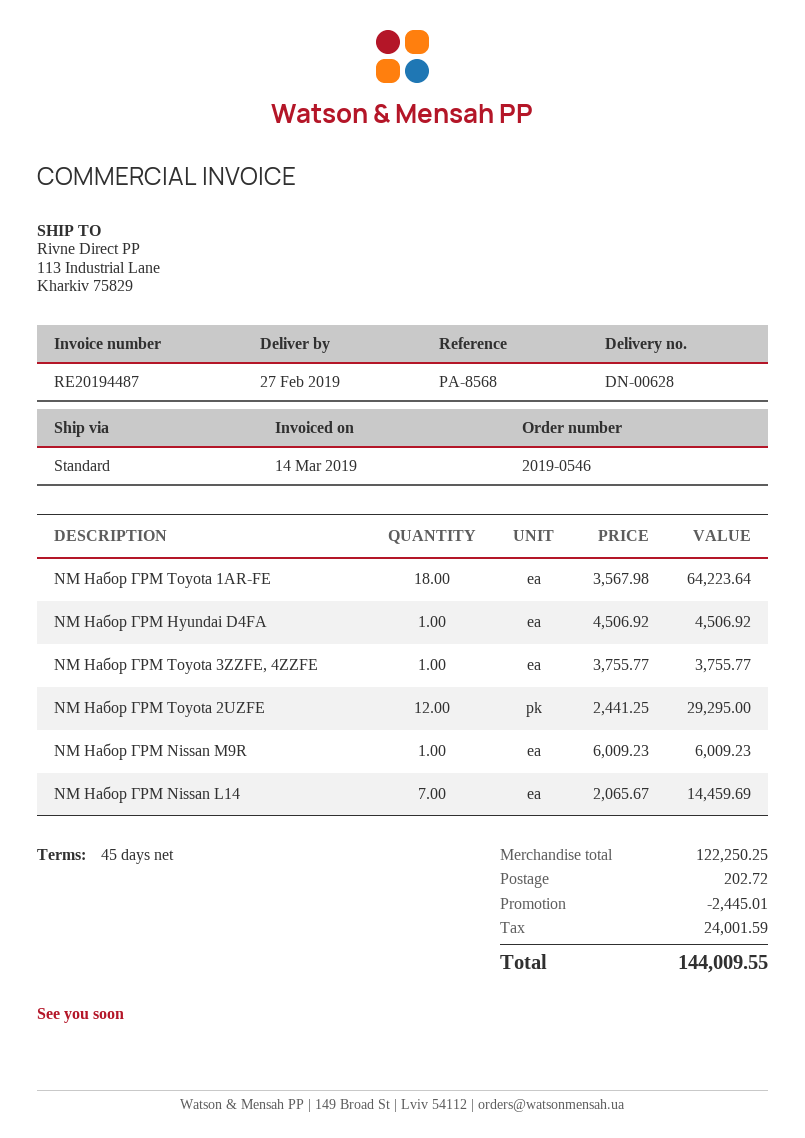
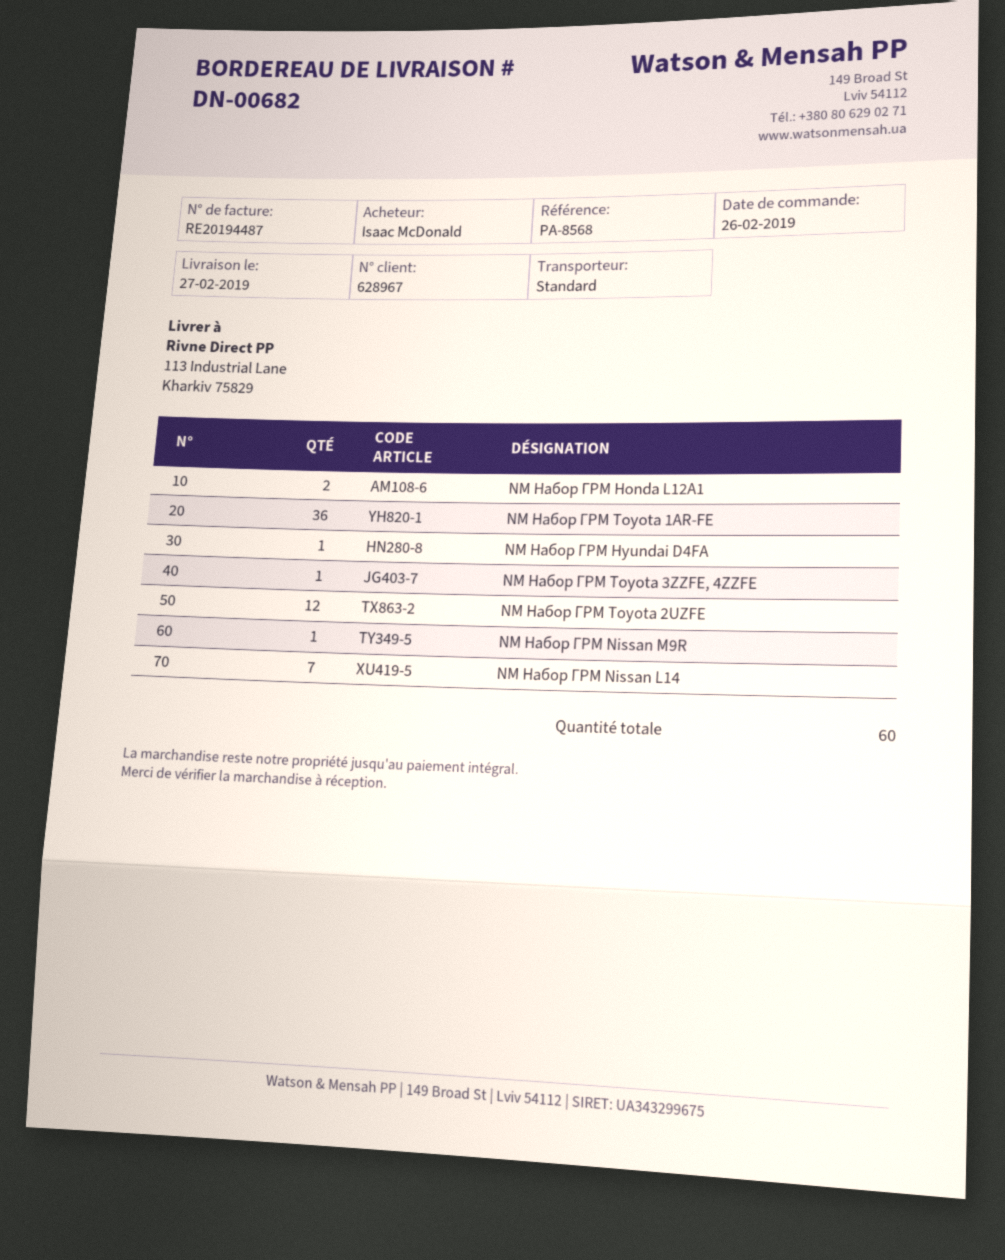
delivery note number: DN-00628 -> DN-00682
NM Набор ГРМ Toyota 1AR-FE: 18 -> 36
NM Набор ГРМ Honda L12A1: none -> 2

